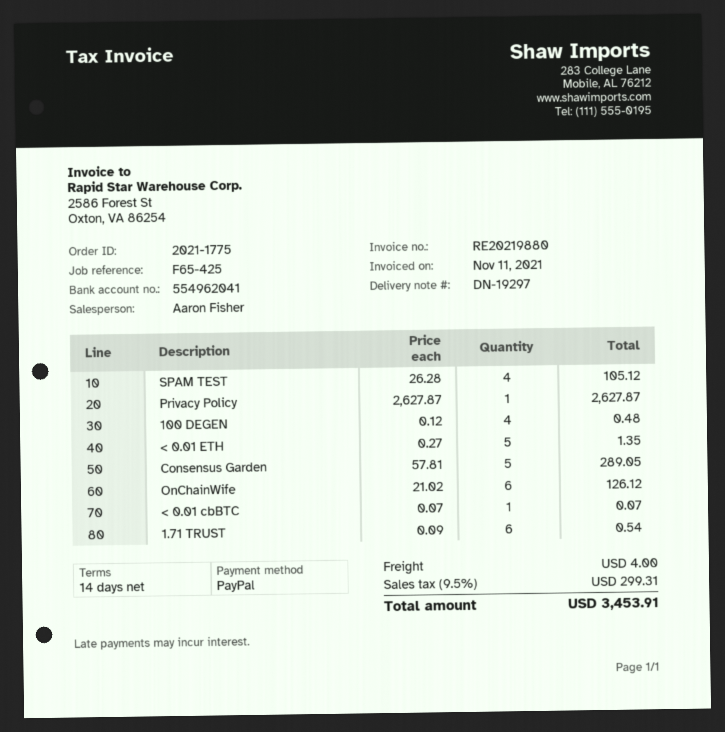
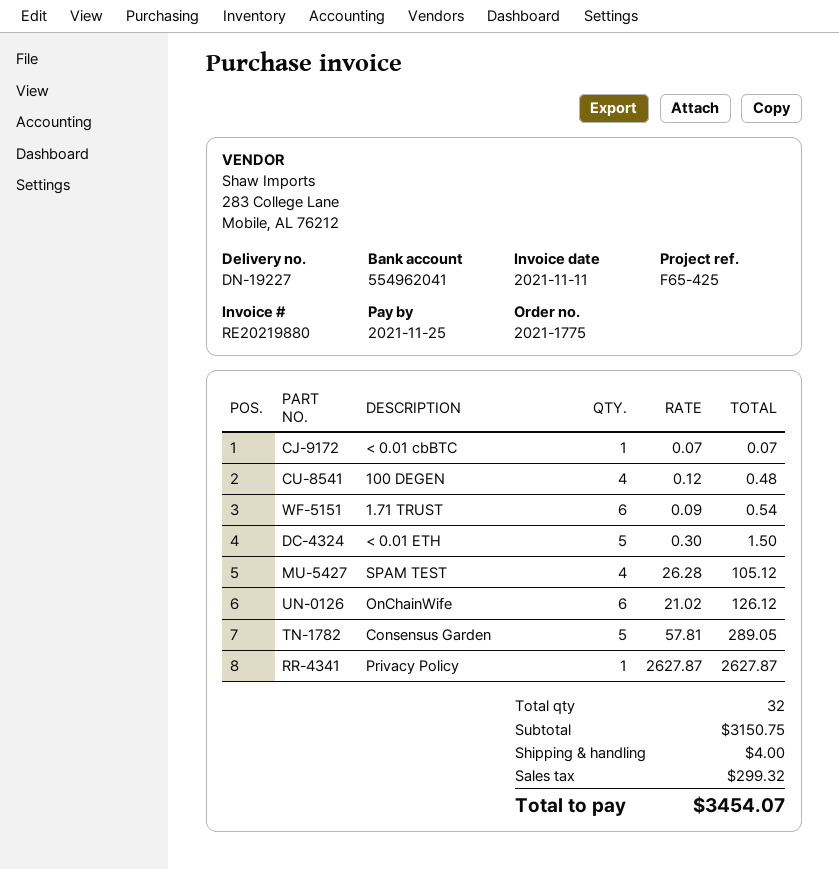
delivery note number: DN-19297 -> DN-19227
< 0.01 ETH: 5 x 0.27 = 1.35 -> 5 x 0.30 = 1.50
tax: 299.31 -> 299.32
total: 3453.91 -> 3454.07

